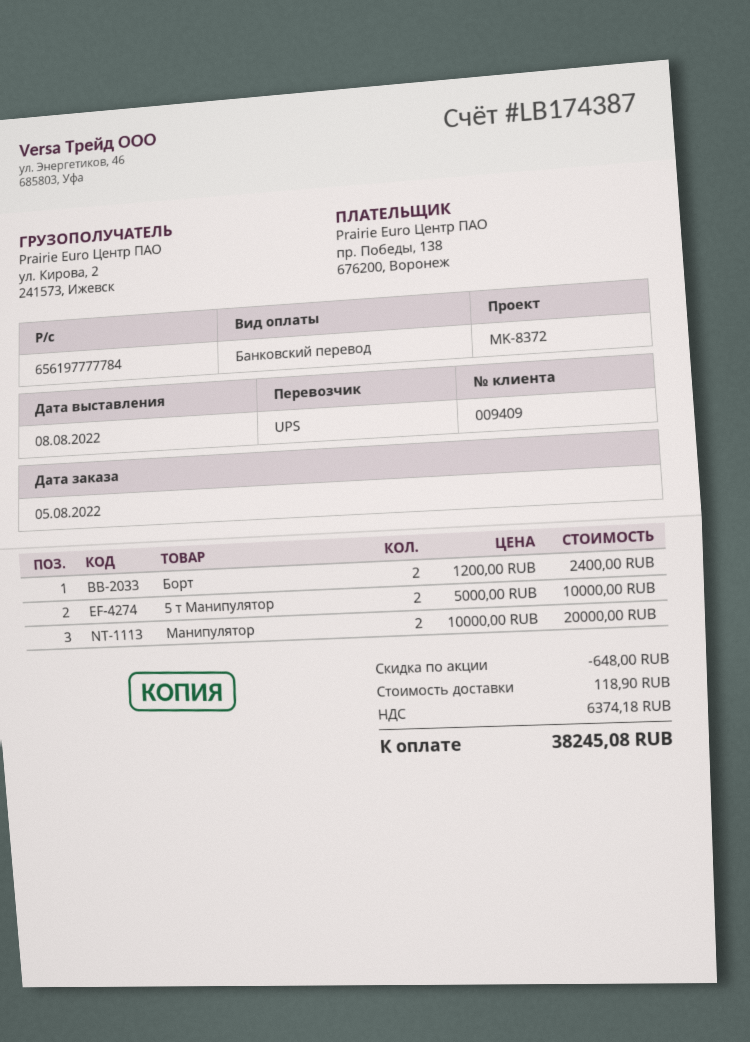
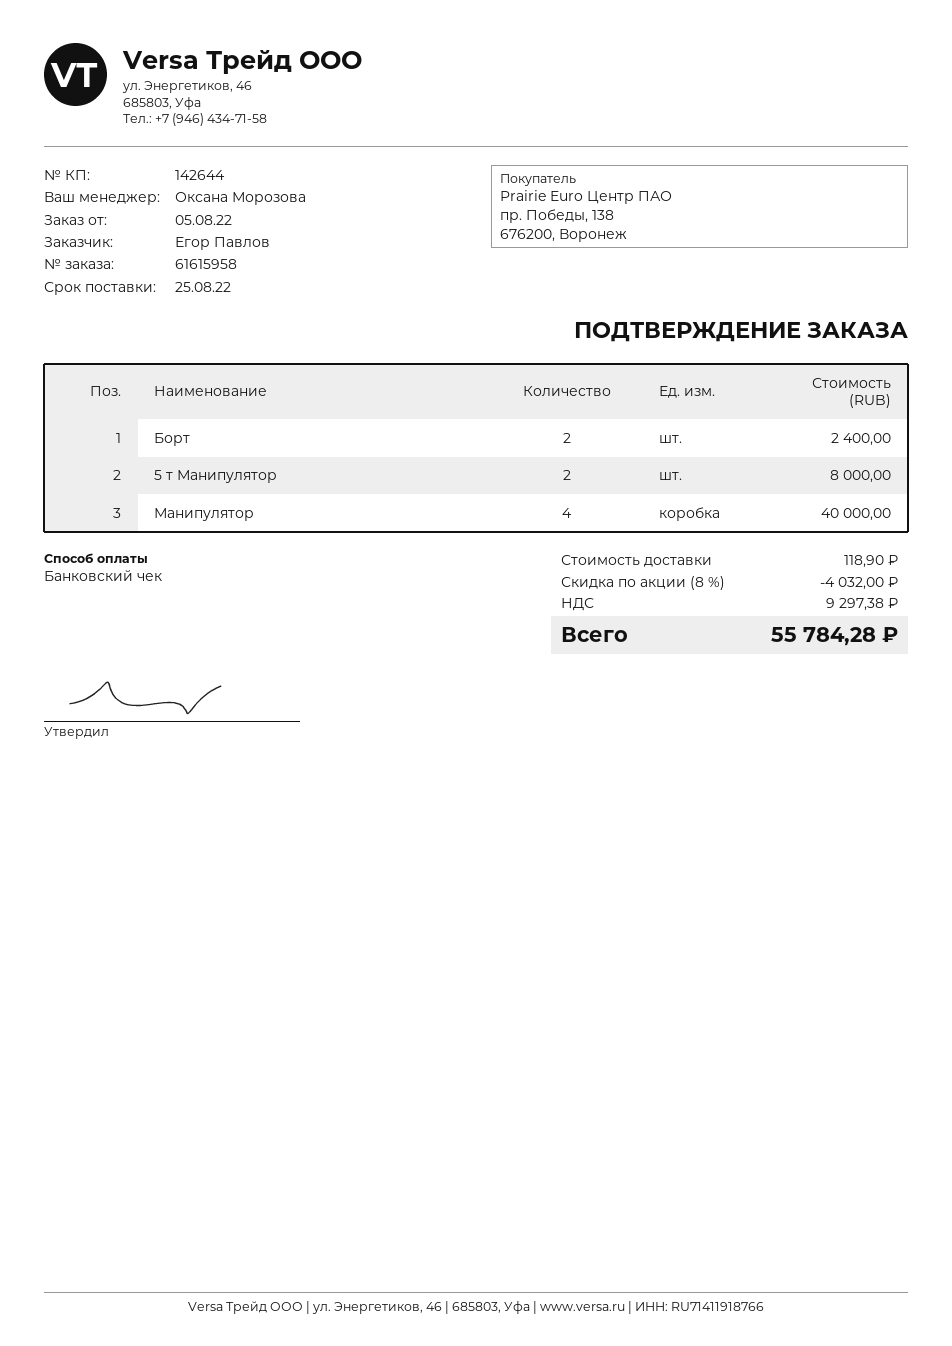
payment method: bank transfer -> cheque
5 т Манипулятор: 2 for 10000.00 -> 2 for 8000.00
Манипулятор: 2 for 20000.00 -> 4 for 40000.00
discount: 648.00 -> 4032.00
tax: 6374.18 -> 9297.38
total: 38245.08 -> 55784.28

